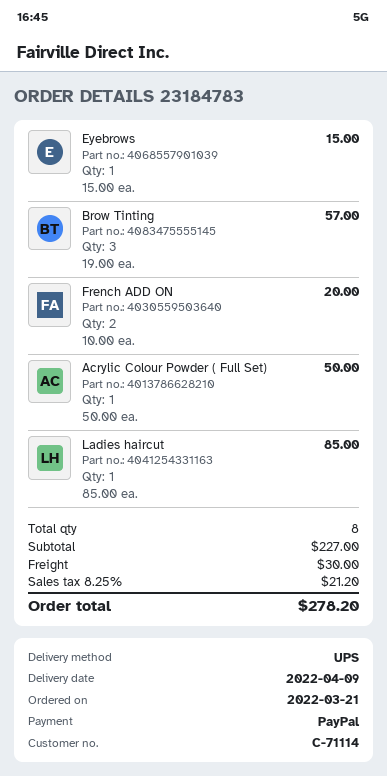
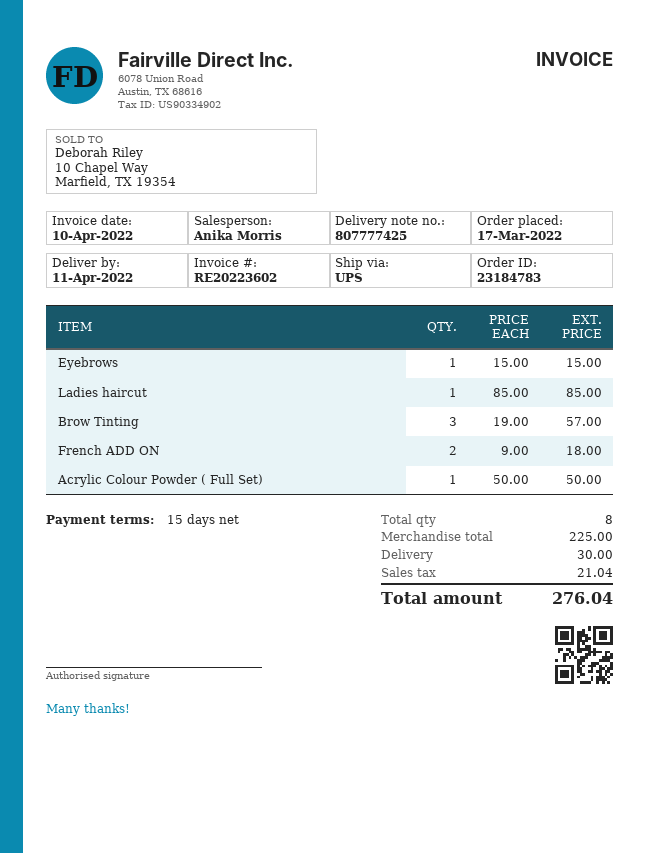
order date: 2022-03-21 -> 2022-03-17
delivery date: 2022-04-09 -> 2022-04-11
French ADD ON: 2 x 10.00 = 20.00 -> 2 x 9.00 = 18.00
subtotal: 227.00 -> 225.00
tax: 21.20 -> 21.04
total: 278.20 -> 276.04

